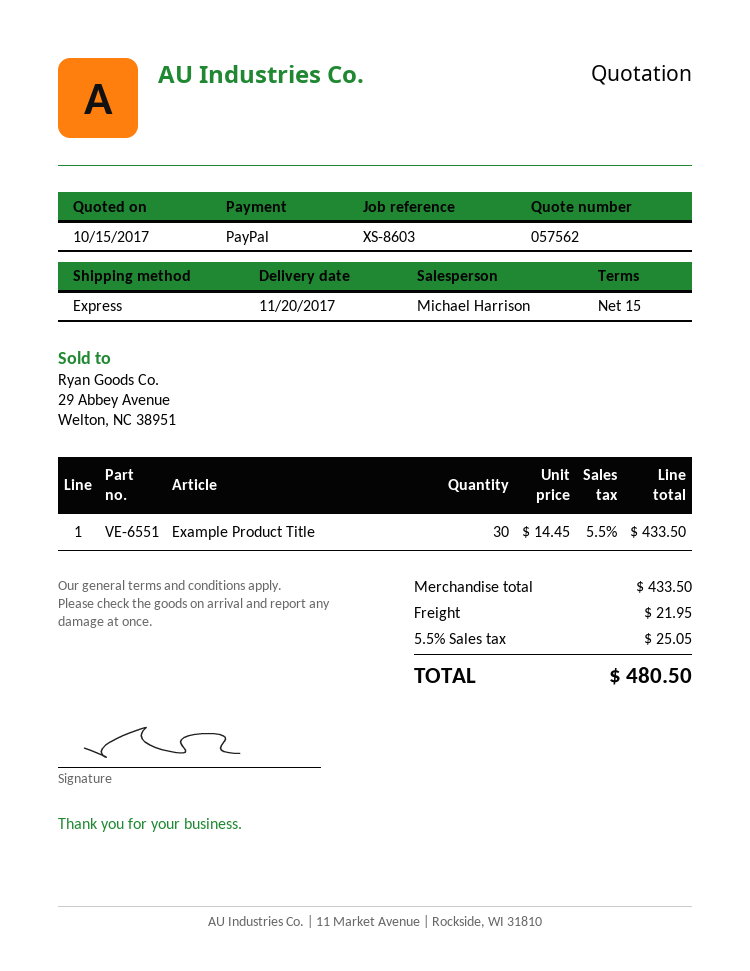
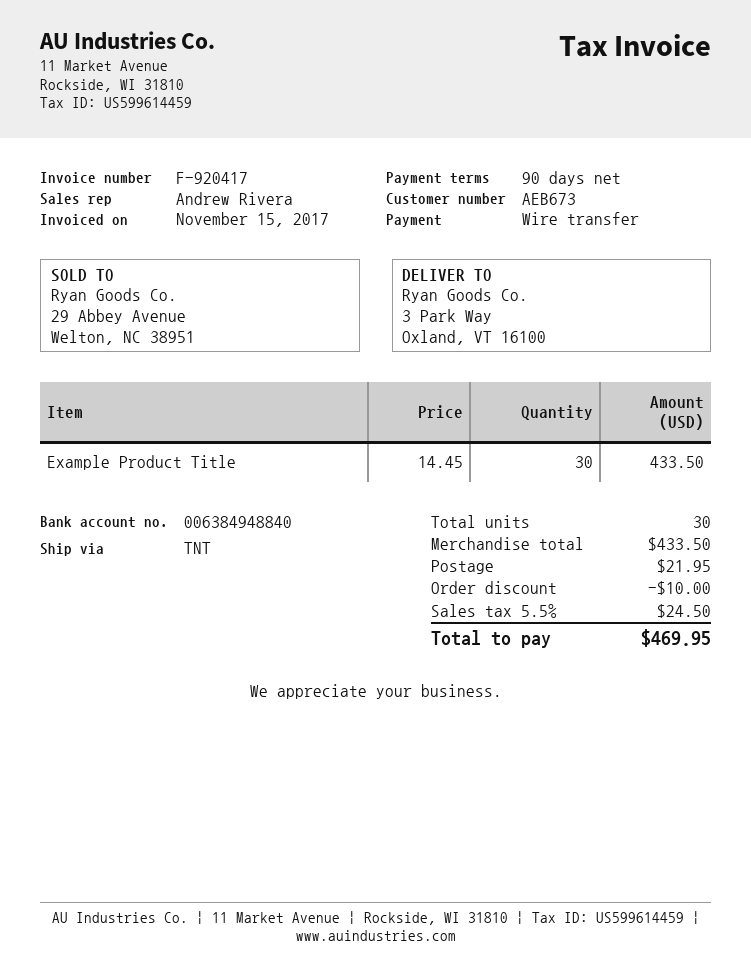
payment terms: 15 days -> 90 days
sales rep: Michael Harrison -> Andrew Rivera
payment method: PayPal -> bank transfer
shipping method: express -> TNT
discount: none -> 10.00
tax: 5.5% = 25.05 -> 5.5% = 24.50
total: 480.50 -> 469.95

